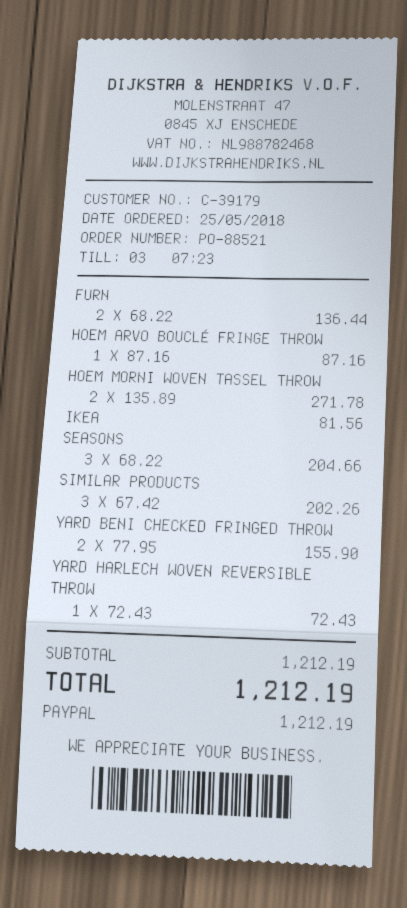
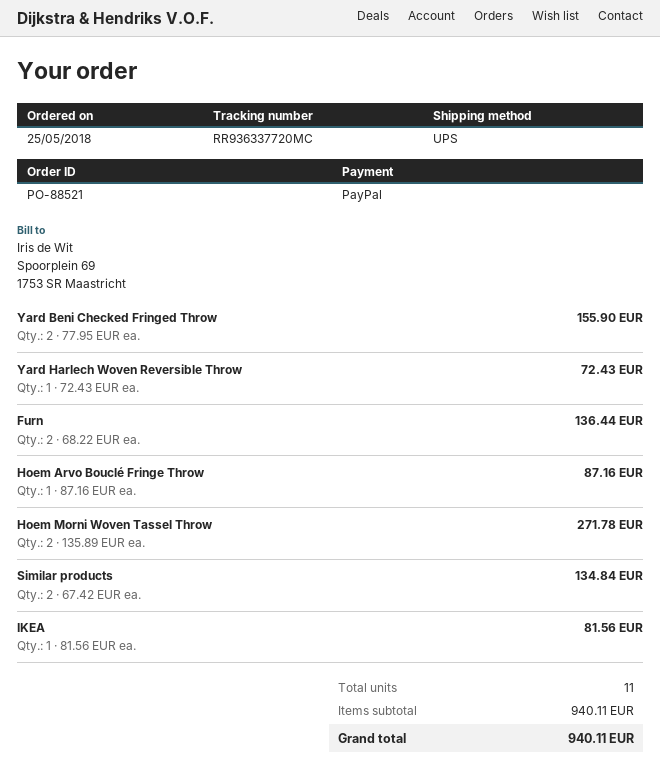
SEASONS: 3 x 68.22 = 204.66 -> none
SIMILAR PRODUCTS: 3 x 67.42 = 202.26 -> 2 x 67.42 = 134.84
subtotal: 1212.19 -> 940.11
total: 1212.19 -> 940.11

